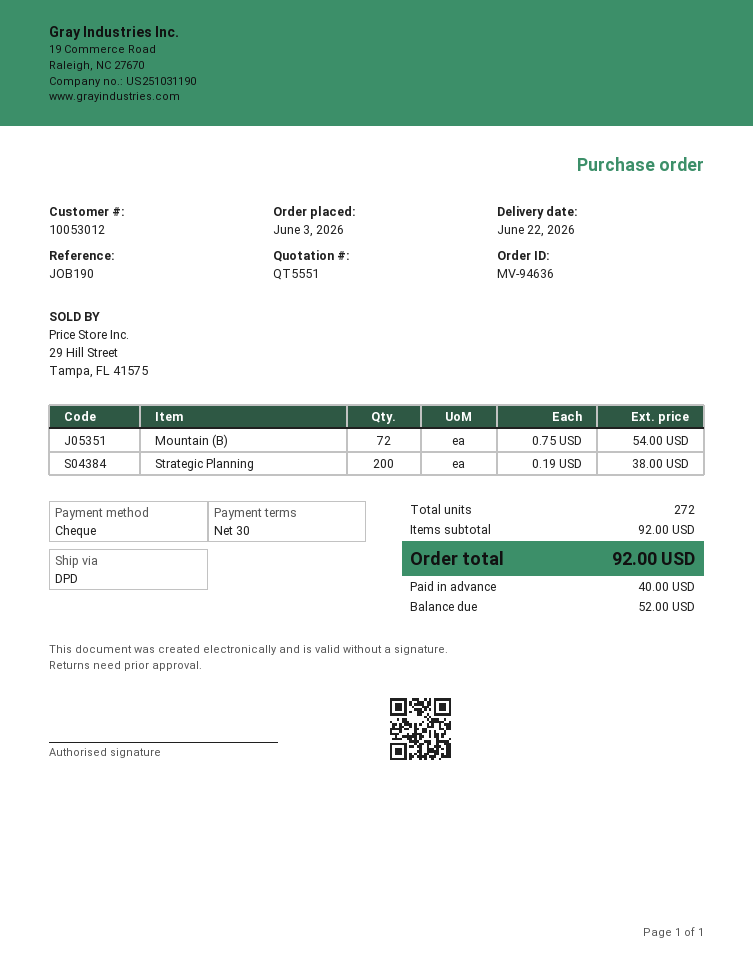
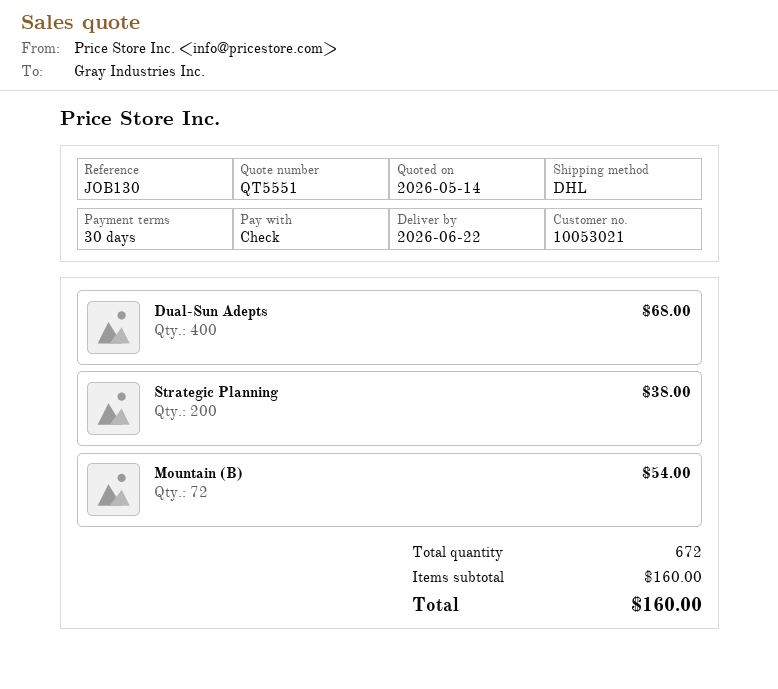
customer number: 10053012 -> 10053021
reference: JOB190 -> JOB130
shipping method: DPD -> DHL
Dual-Sun Adepts: none -> 400 for 68.00
total quantity: 272 -> 672
subtotal: 92.00 -> 160.00
total: 92.00 -> 160.00

